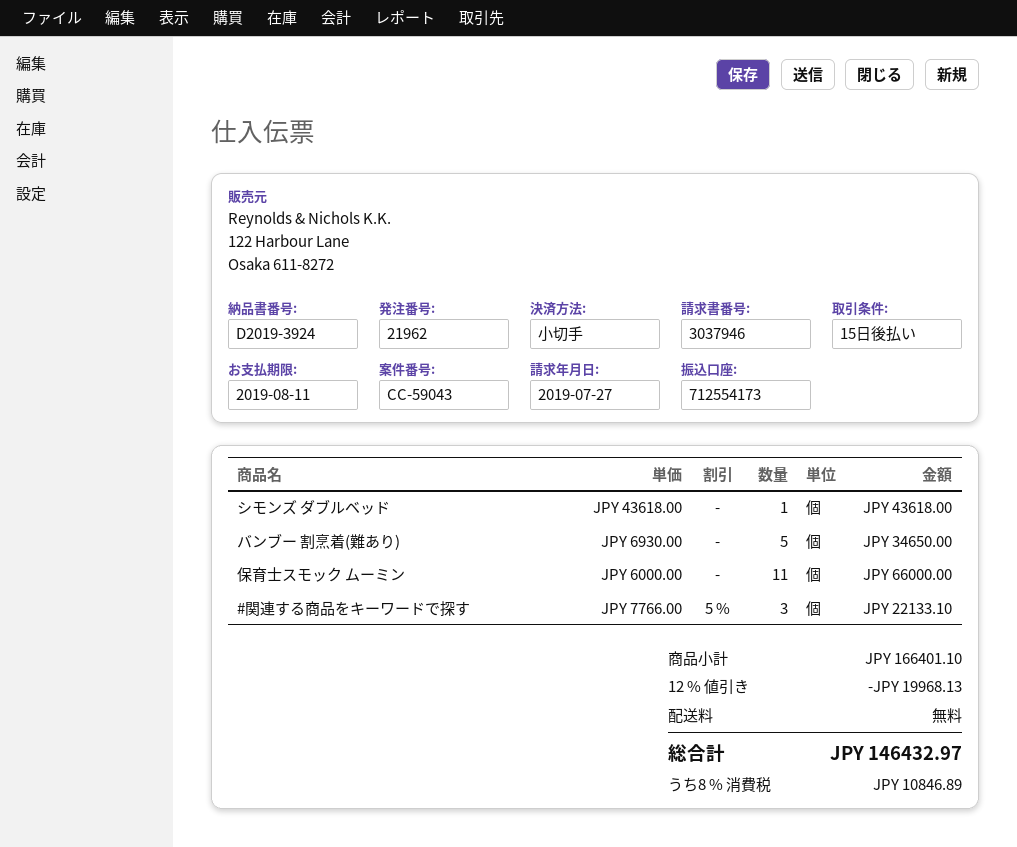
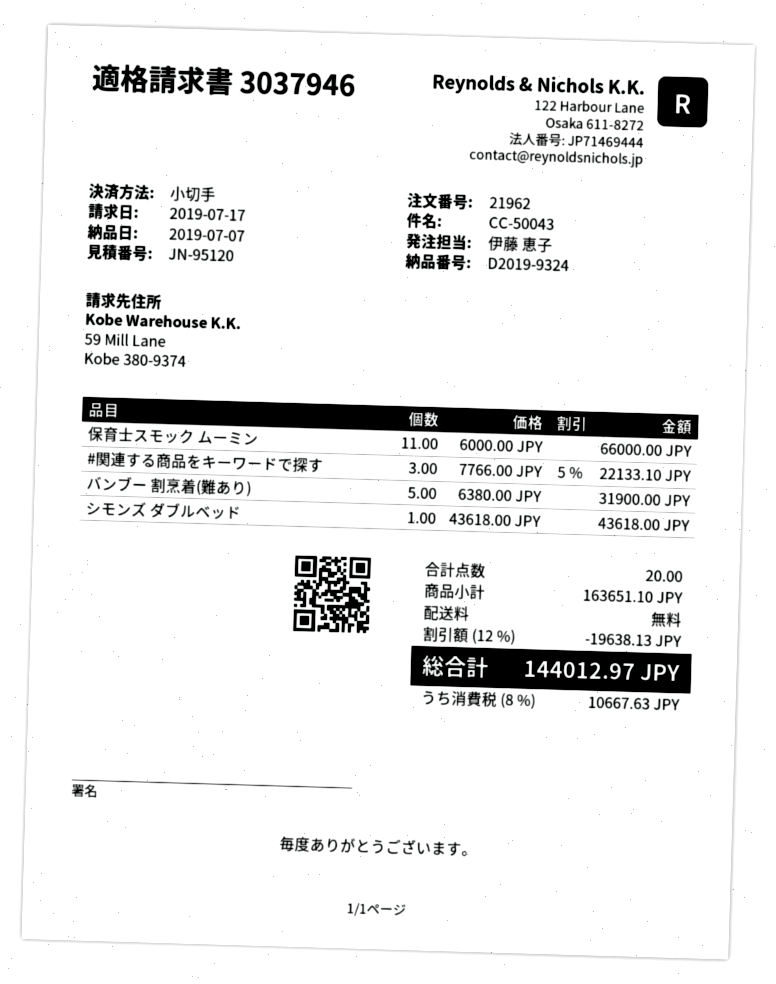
delivery note number: D2019-3924 -> D2019-9324
invoice date: 2019-07-27 -> 2019-07-17
reference: CC-59043 -> CC-50043
バンブー 割烹着(難あり): 5 x 6930.00 = 34650.00 -> 5 x 6380.00 = 31900.00
subtotal: 166401.10 -> 163651.10
discount: 12% = 19968.13 -> 12% = 19638.13
tax: 8% = 10846.89 -> 8% = 10667.63
total: 146432.97 -> 144012.97

